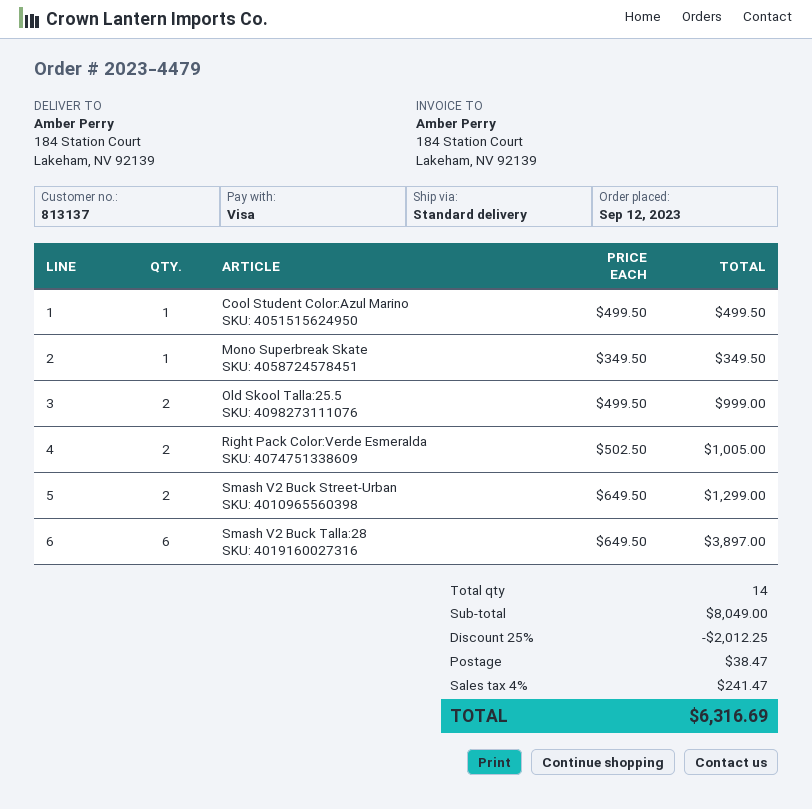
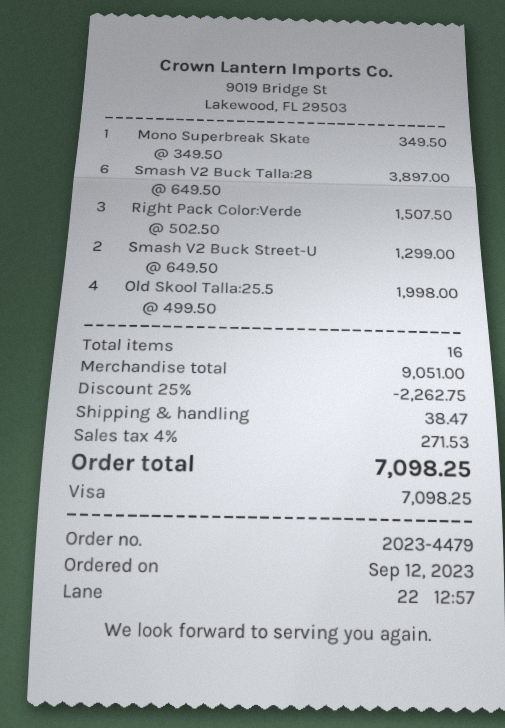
Cool Student Color:Azul Marino: 1 x 499.50 = 499.50 -> none
Old Skool Talla:25.5: 2 x 499.50 = 999.00 -> 4 x 499.50 = 1998.00
Right Pack Color:Verde Esmeralda: 2 x 502.50 = 1005.00 -> 3 x 502.50 = 1507.50
total quantity: 14 -> 16
subtotal: 8049.00 -> 9051.00
discount: 25% = 2012.25 -> 25% = 2262.75
tax: 4% = 241.47 -> 4% = 271.53
total: 6316.69 -> 7098.25

